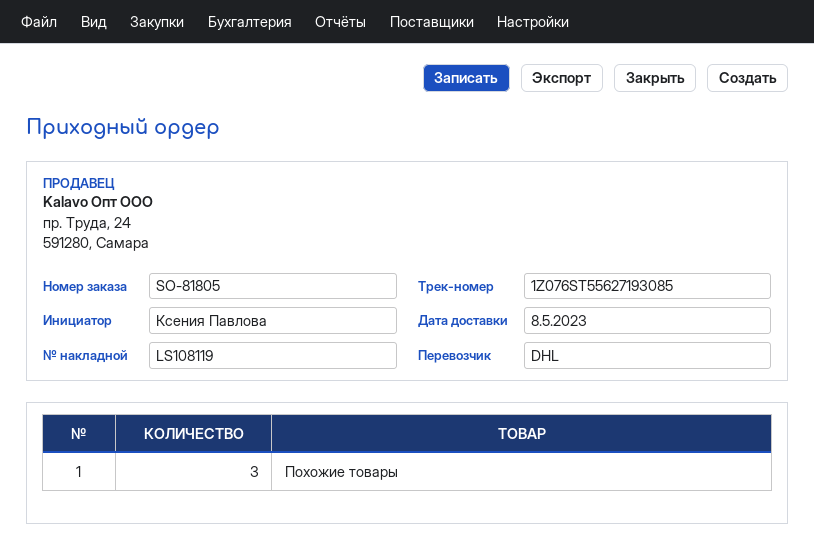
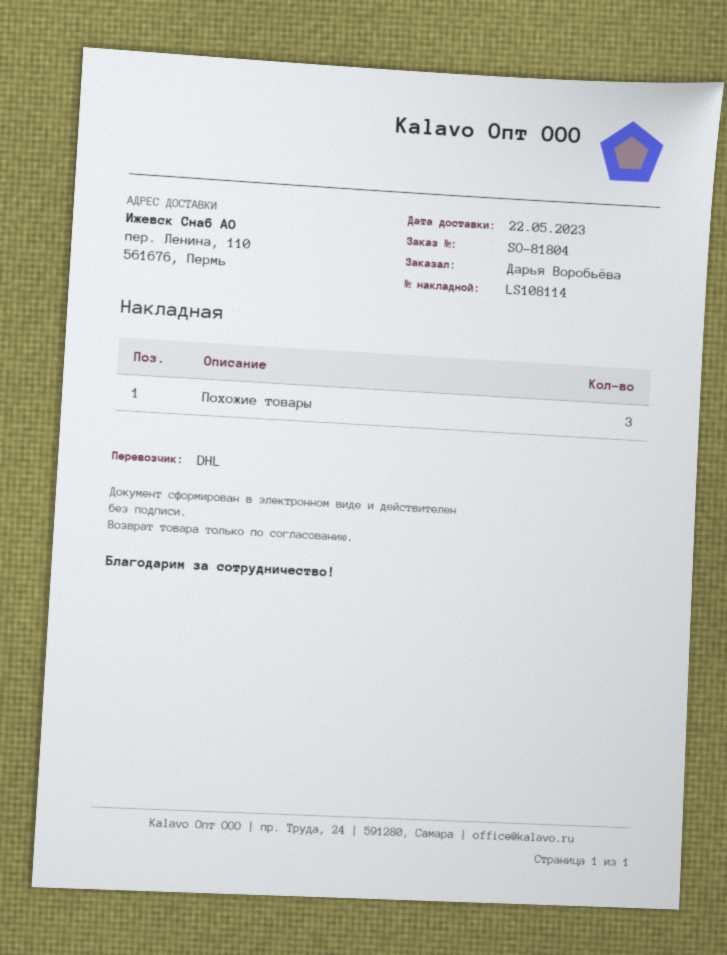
order number: SO-81805 -> SO-81804
delivery note number: LS108119 -> LS108114
delivery date: 2023-05-08 -> 2023-05-22
ordered by: Ксения Павлова -> Дарья Воробьёва

